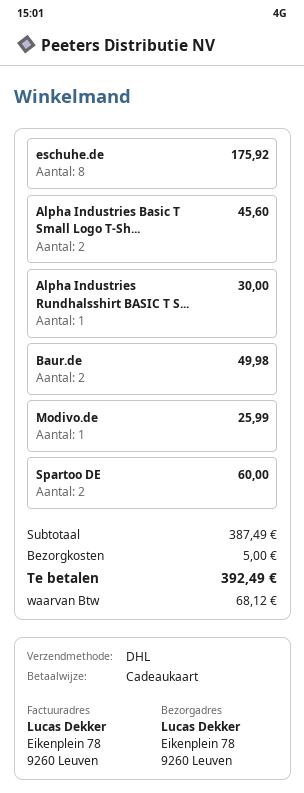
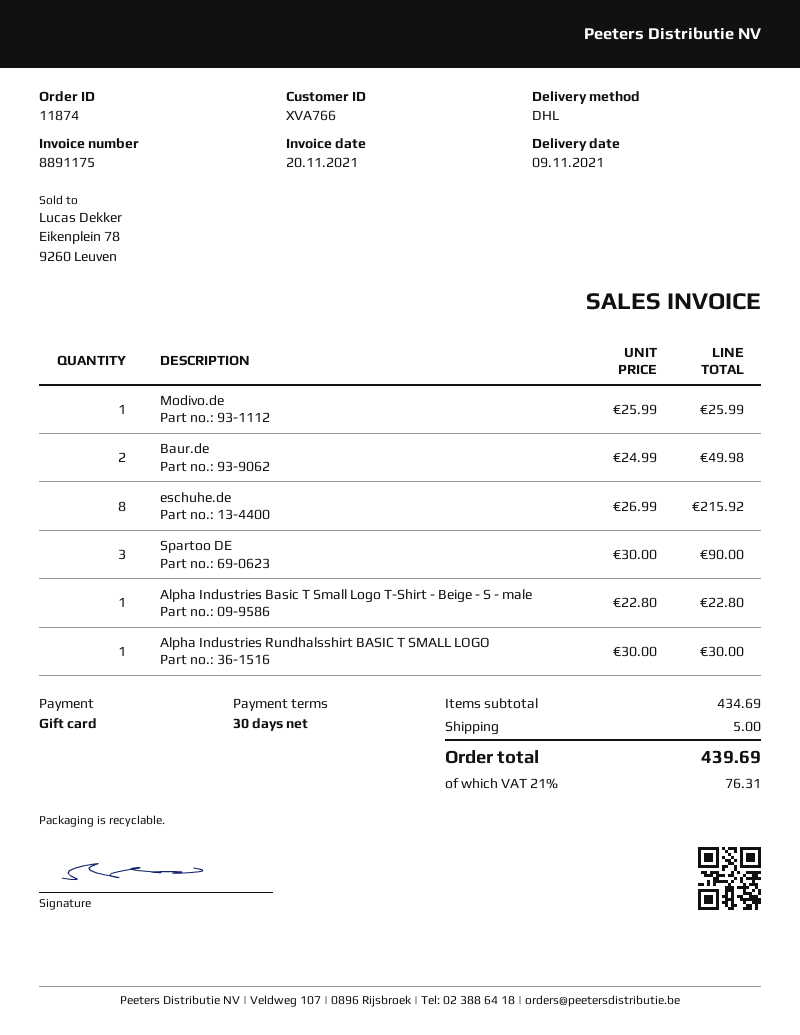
eschuhe.de: 8 for 175.92 -> 8 for 215.92
Alpha Industries Basic T Small Logo T-Sh...: 2 for 45.60 -> 1 for 22.80
Spartoo DE: 2 for 60.00 -> 3 for 90.00
subtotal: 387.49 -> 434.69
tax: 68.12 -> 76.31
total: 392.49 -> 439.69

